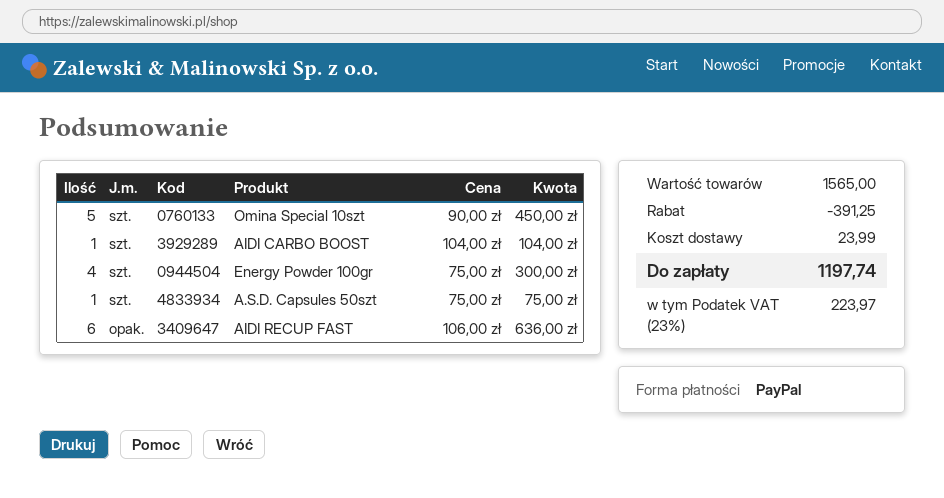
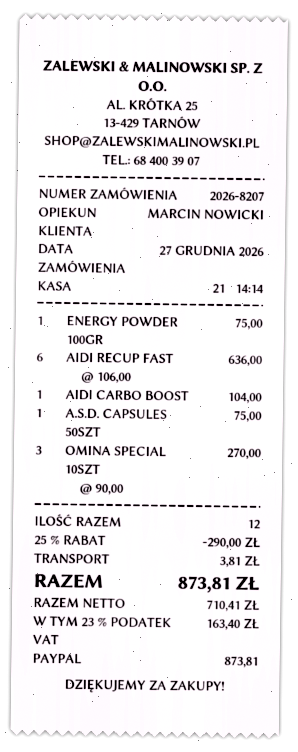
Omina Special 10szt: 5 x 90.00 = 450.00 -> 3 x 90.00 = 270.00
Energy Powder 100gr: 4 x 75.00 = 300.00 -> 1 x 75.00 = 75.00
discount: 391.25 -> 290.00
shipping: 23.99 -> 3.81
tax: 23% = 223.97 -> 23% = 163.40
total: 1197.74 -> 873.81

